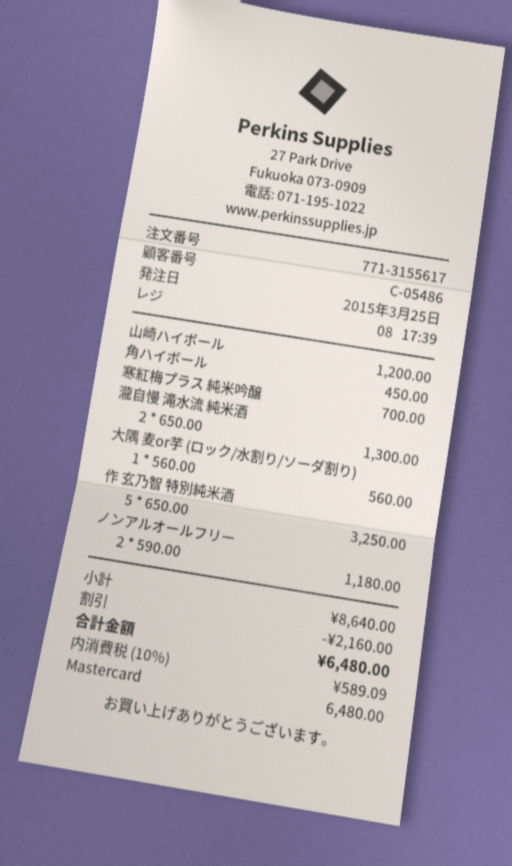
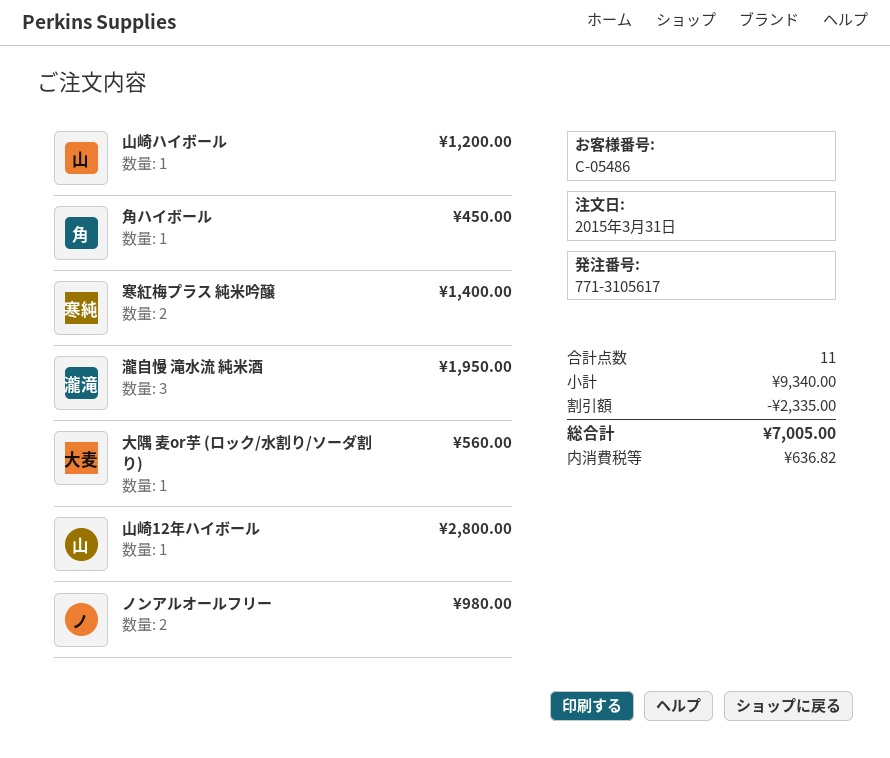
order number: 771-3155617 -> 771-3105617
order date: 2015-03-25 -> 2015-03-31
寒紅梅プラス 純米吟醸: 1 for 700.00 -> 2 for 1400.00
瀧自慢 滝水流 純米酒: 2 for 1300.00 -> 3 for 1950.00
作 玄乃智 特別純米酒: 5 for 3250.00 -> none
ノンアルオールフリー: 2 for 1180.00 -> 2 for 980.00
山崎12年ハイボール: none -> 1 for 2800.00
subtotal: 8640.00 -> 9340.00
discount: 2160.00 -> 2335.00
tax: 589.09 -> 636.82
total: 6480.00 -> 7005.00

